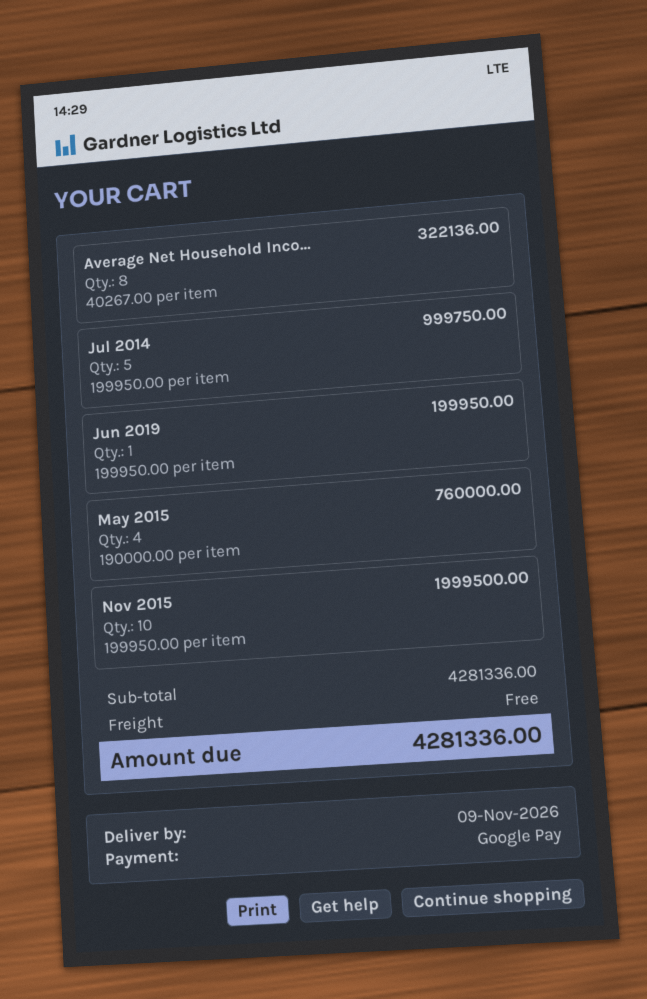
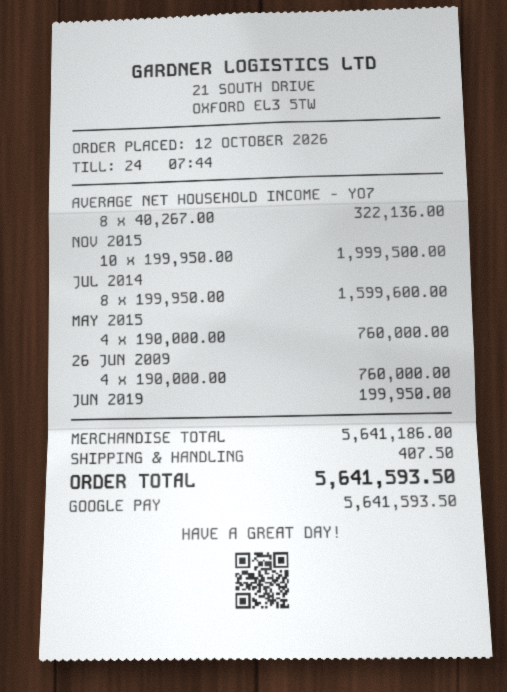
Jul 2014: 5 x 199950.00 = 999750.00 -> 8 x 199950.00 = 1599600.00
26 JUN 2009: none -> 4 x 190000.00 = 760000.00
subtotal: 4281336.00 -> 5641186.00
shipping: 0.00 -> 407.50
total: 4281336.00 -> 5641593.50

